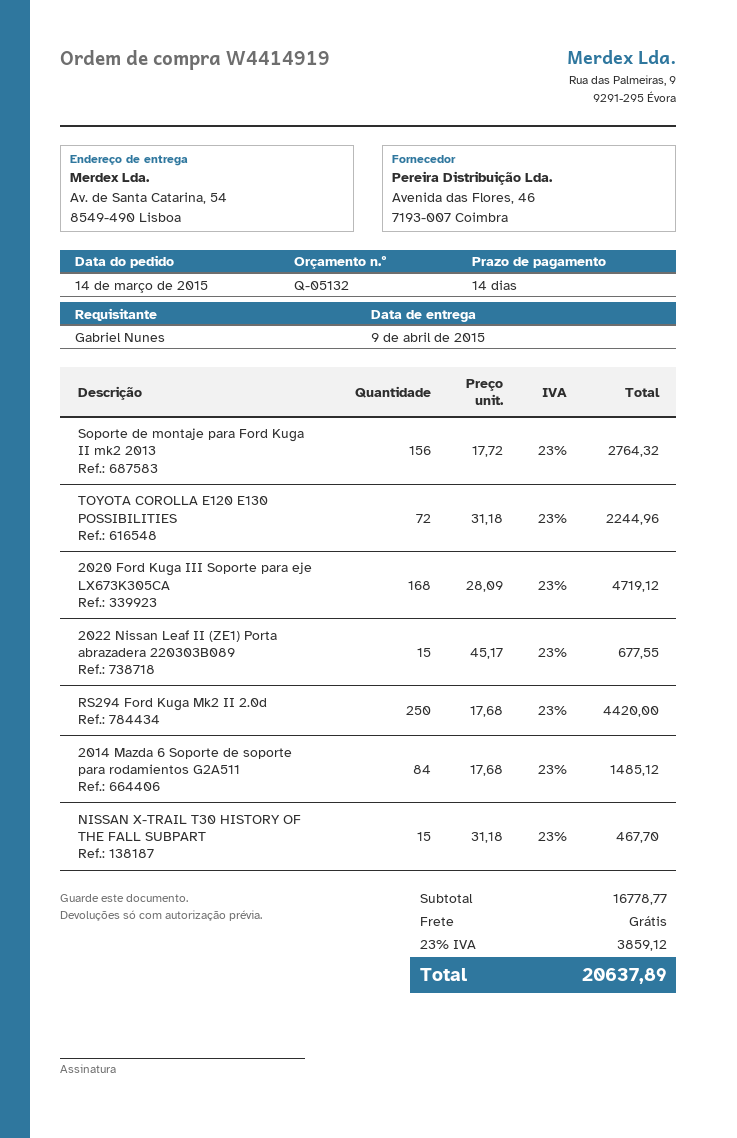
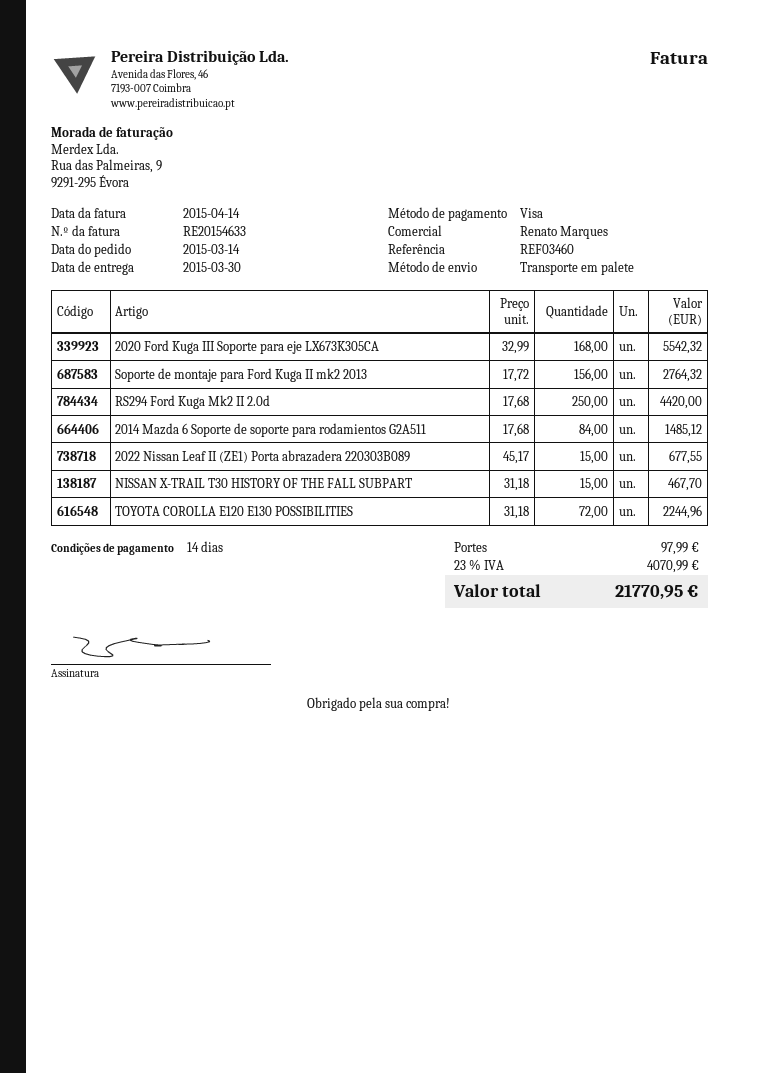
delivery date: 2015-04-09 -> 2015-03-30
2020 Ford Kuga III Soporte para eje LX673K305CA: 168 x 28.09 = 4719.12 -> 168 x 32.99 = 5542.32
shipping: 0.00 -> 97.99
tax: 23% = 3859.12 -> 23% = 4070.99
total: 20637.89 -> 21770.95

